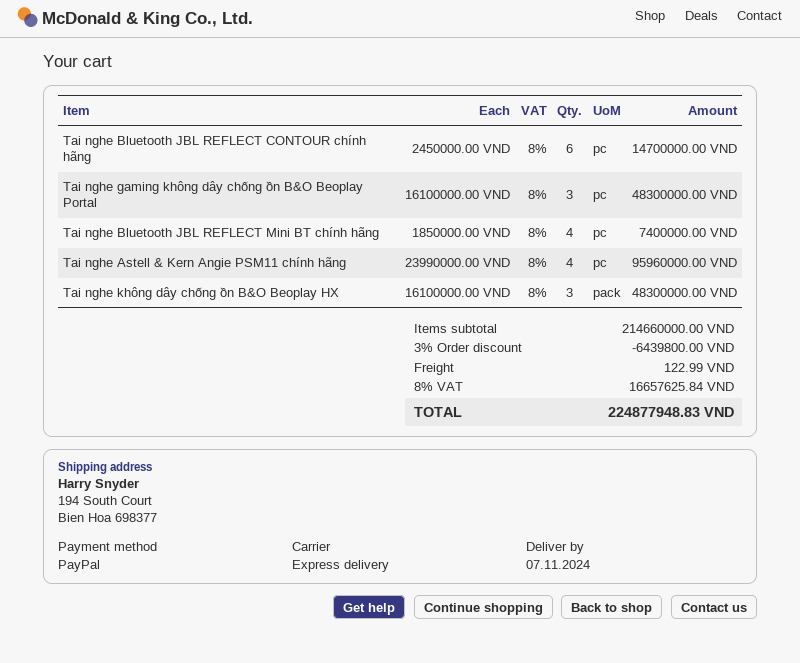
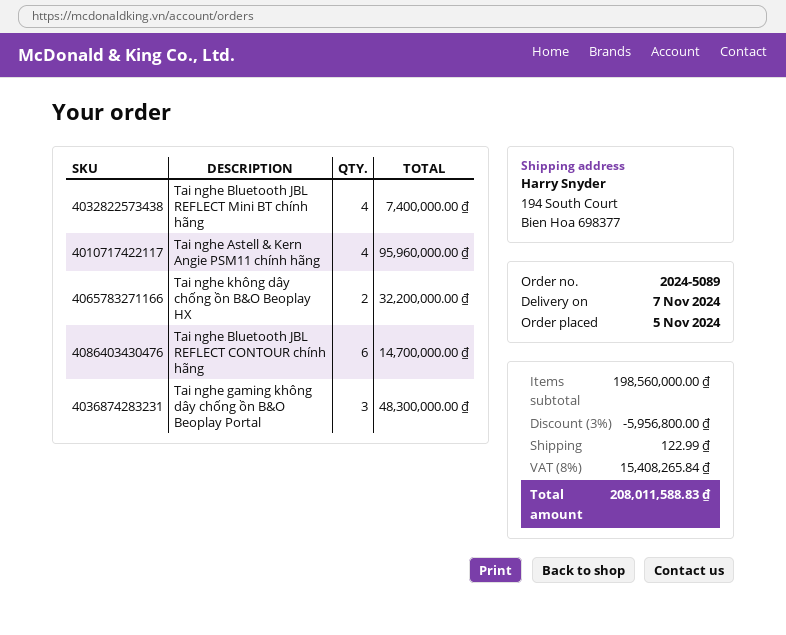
Tai nghe không dây chống ồn B&O Beoplay HX: 3 for 48300000.00 -> 2 for 32200000.00
subtotal: 214660000.00 -> 198560000.00
discount: 3% = 6439800.00 -> 3% = 5956800.00
tax: 8% = 16657625.84 -> 8% = 15408265.84
total: 224877948.83 -> 208011588.83

